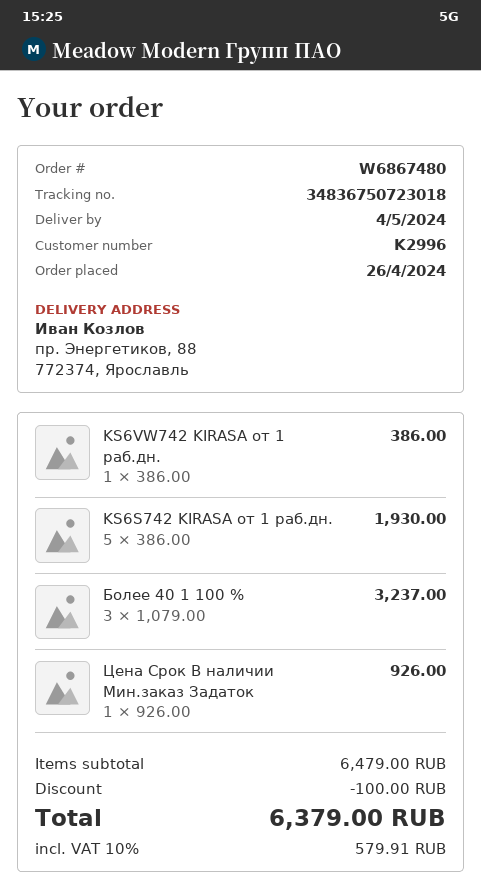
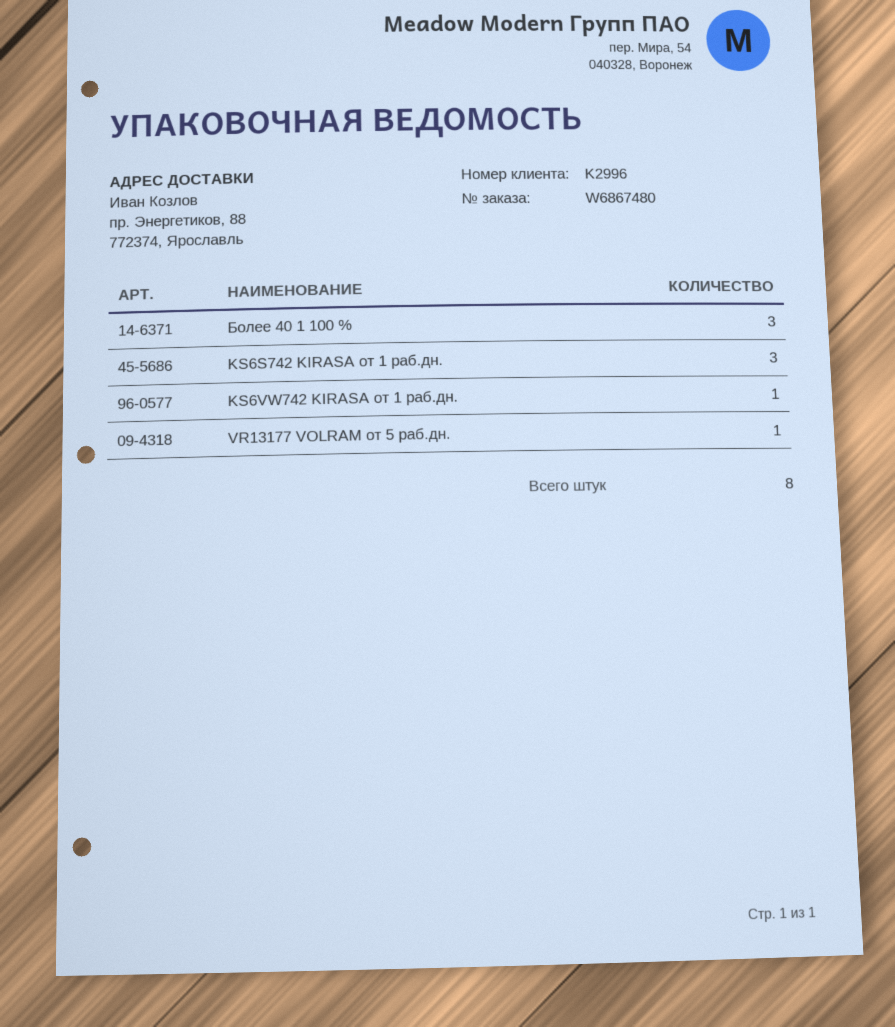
KS6S742 KIRASA от 1 раб.дн.: 5 -> 3
Цена Срок В наличии Мин.заказ Задаток: 1 -> none
VR13177 VOLRAM от 5 раб.дн.: none -> 1

